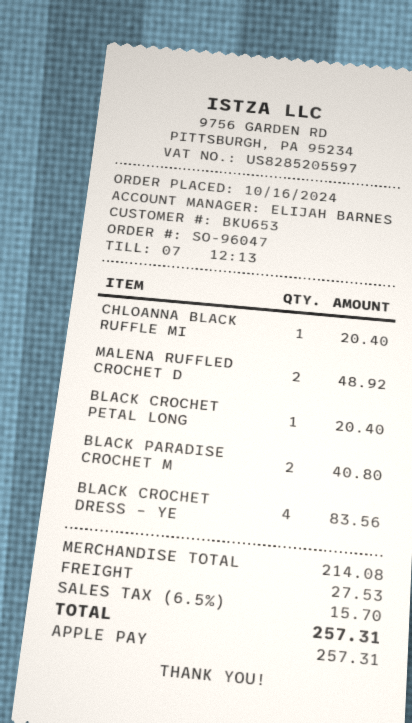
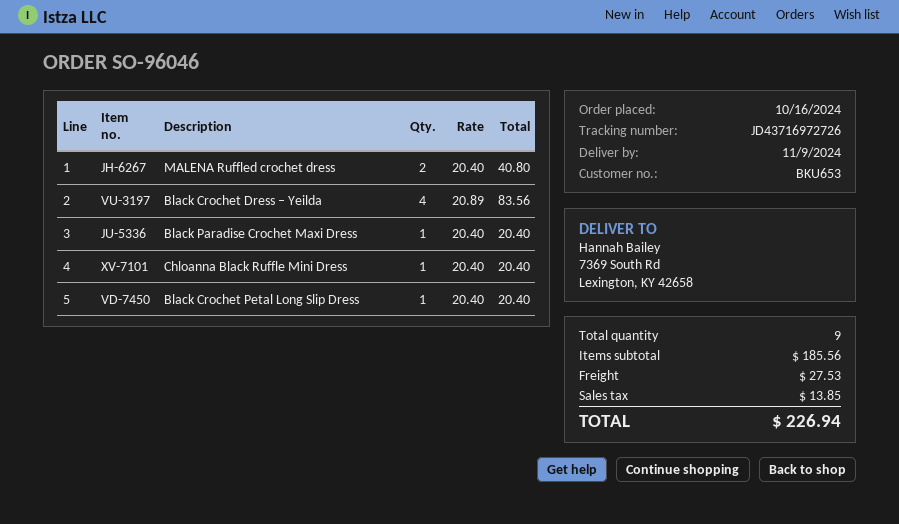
order number: SO-96047 -> SO-96046
MALENA RUFFLED CROCHET D: 2 for 48.92 -> 2 for 40.80
BLACK PARADISE CROCHET M: 2 for 40.80 -> 1 for 20.40
subtotal: 214.08 -> 185.56
tax: 15.70 -> 13.85
total: 257.31 -> 226.94

